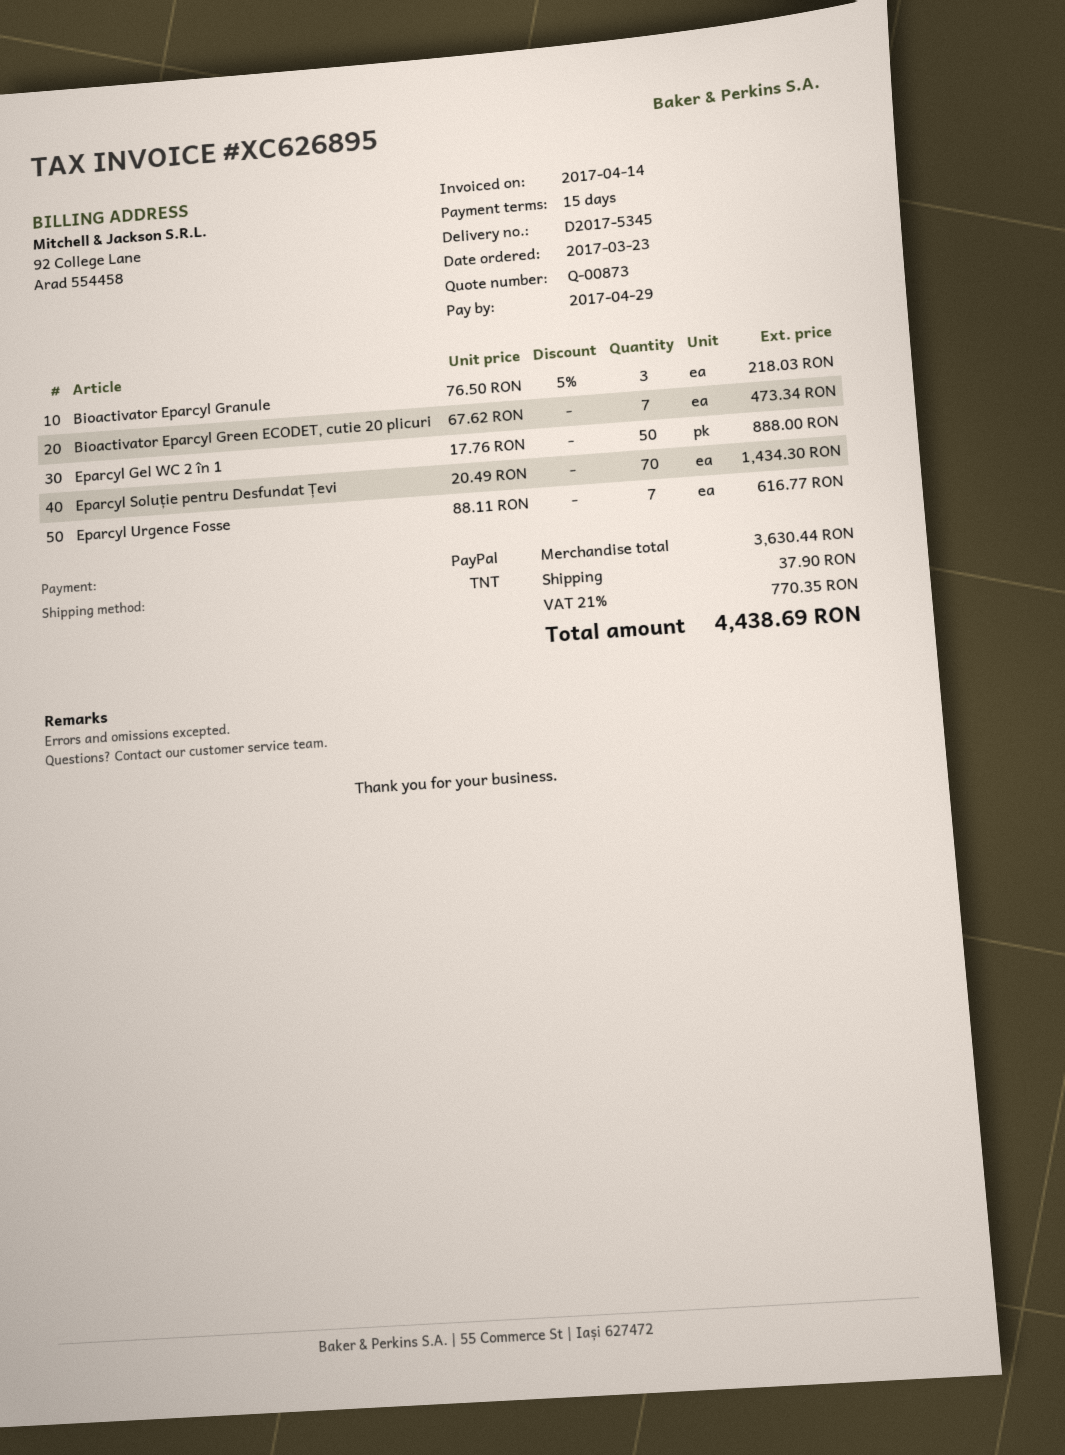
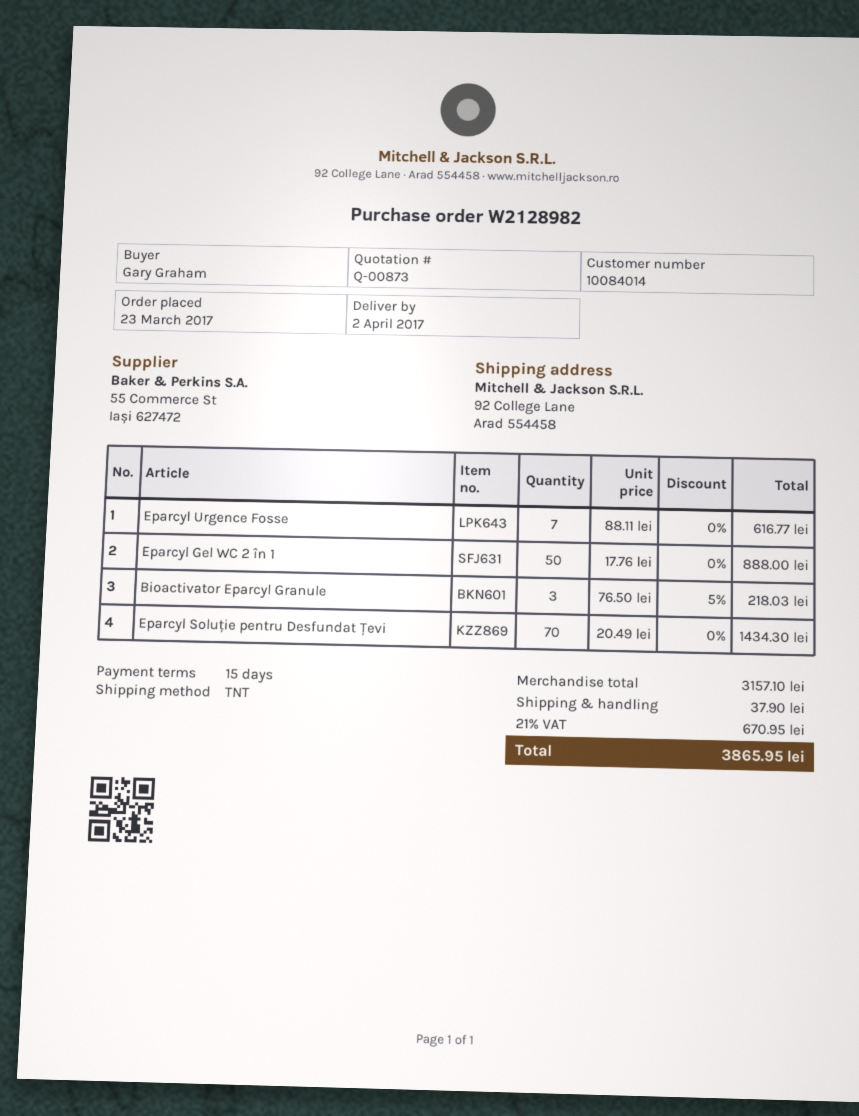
Bioactivator Eparcyl Green ECODET, cutie 20 plicuri: 7 x 67.62 = 473.34 -> none
subtotal: 3630.44 -> 3157.10
tax: 21% = 770.35 -> 21% = 670.95
total: 4438.69 -> 3865.95

